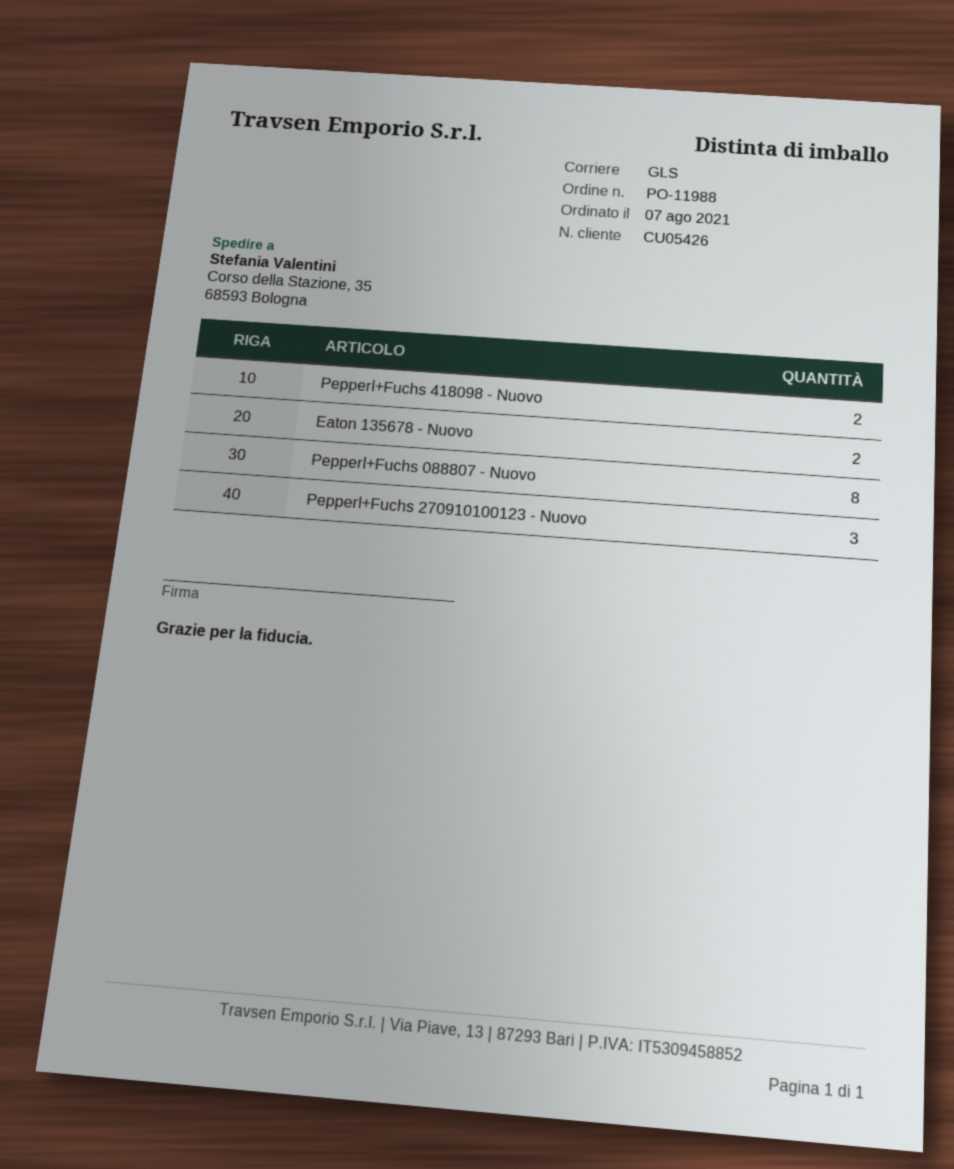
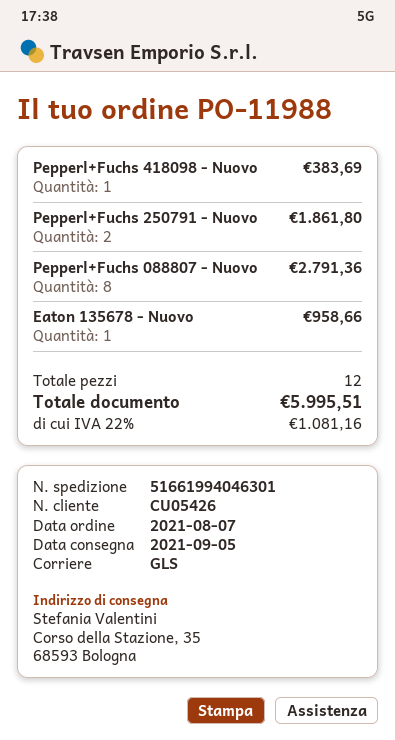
Pepperl+Fuchs 418098 - Nuovo: 2 -> 1
Eaton 135678 - Nuovo: 2 -> 1
Pepperl+Fuchs 270910100123 - Nuovo: 3 -> none
Pepperl+Fuchs 250791 - Nuovo: none -> 2

